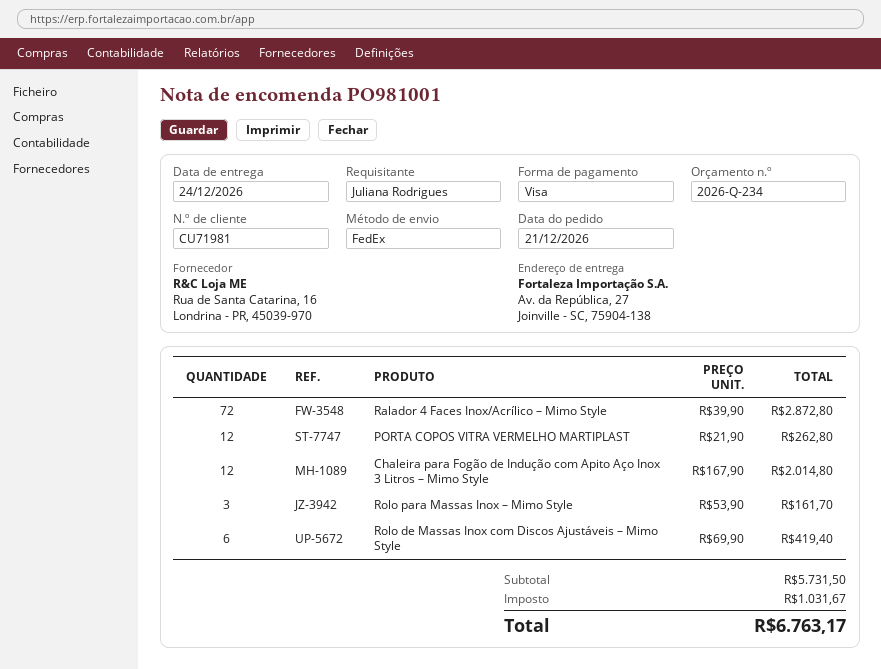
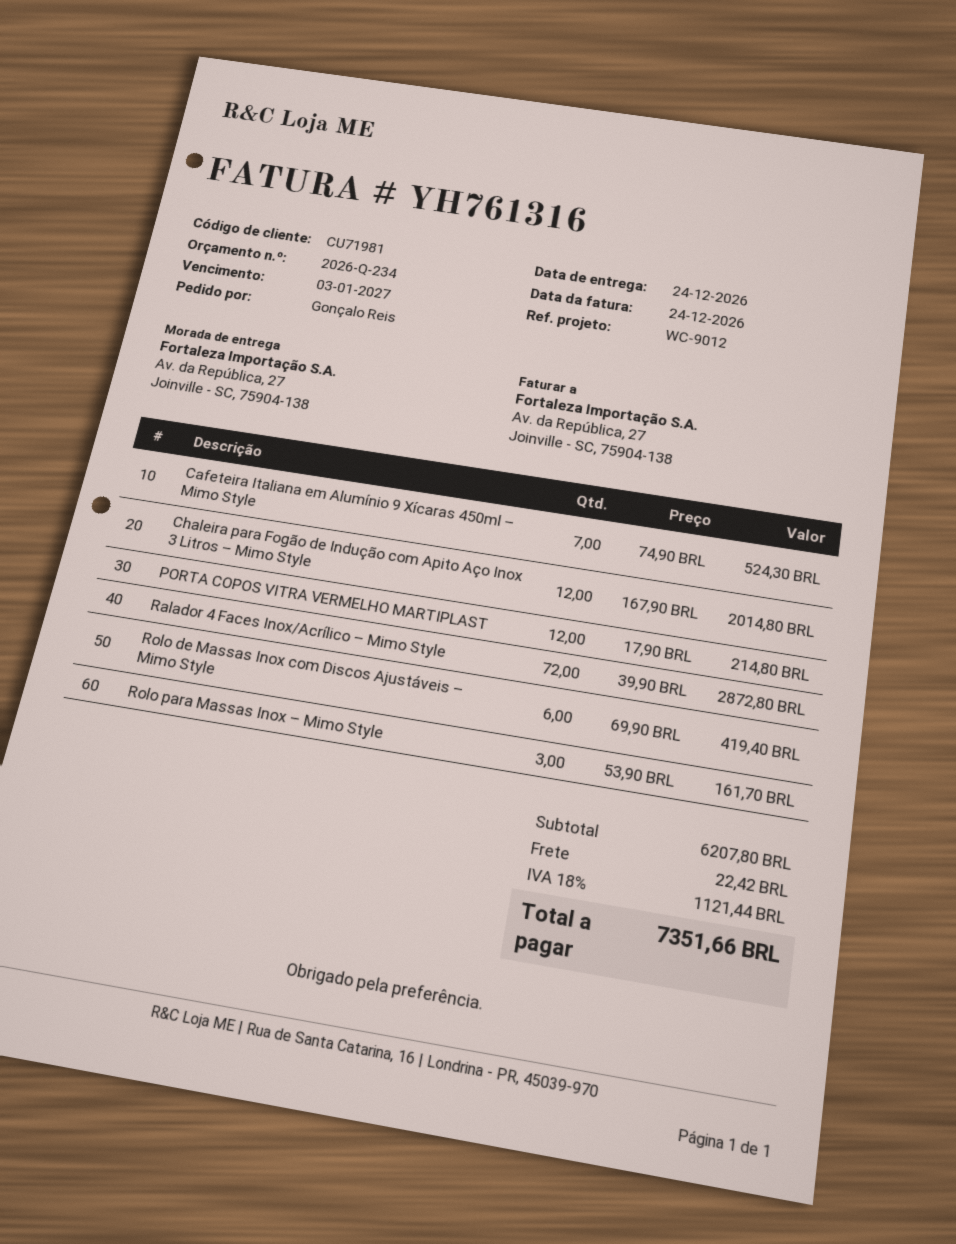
ordered by: Juliana Rodrigues -> Gonçalo Reis
PORTA COPOS VITRA VERMELHO MARTIPLAST: 12 x 21.90 = 262.80 -> 12 x 17.90 = 214.80
Cafeteira Italiana em Alumínio 9 Xícaras 450ml – Mimo Style: none -> 7 x 74.90 = 524.30
subtotal: 5731.50 -> 6207.80
shipping: none -> 22.42
tax: 1031.67 -> 1121.44
total: 6763.17 -> 7351.66

